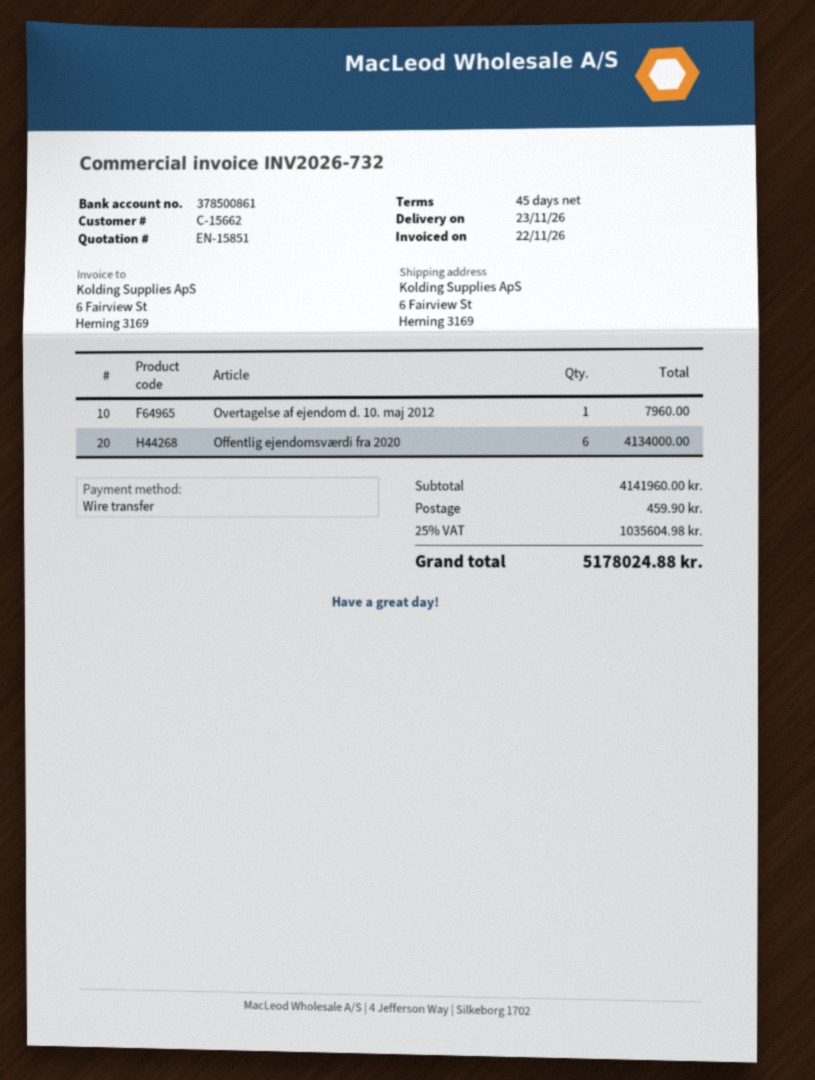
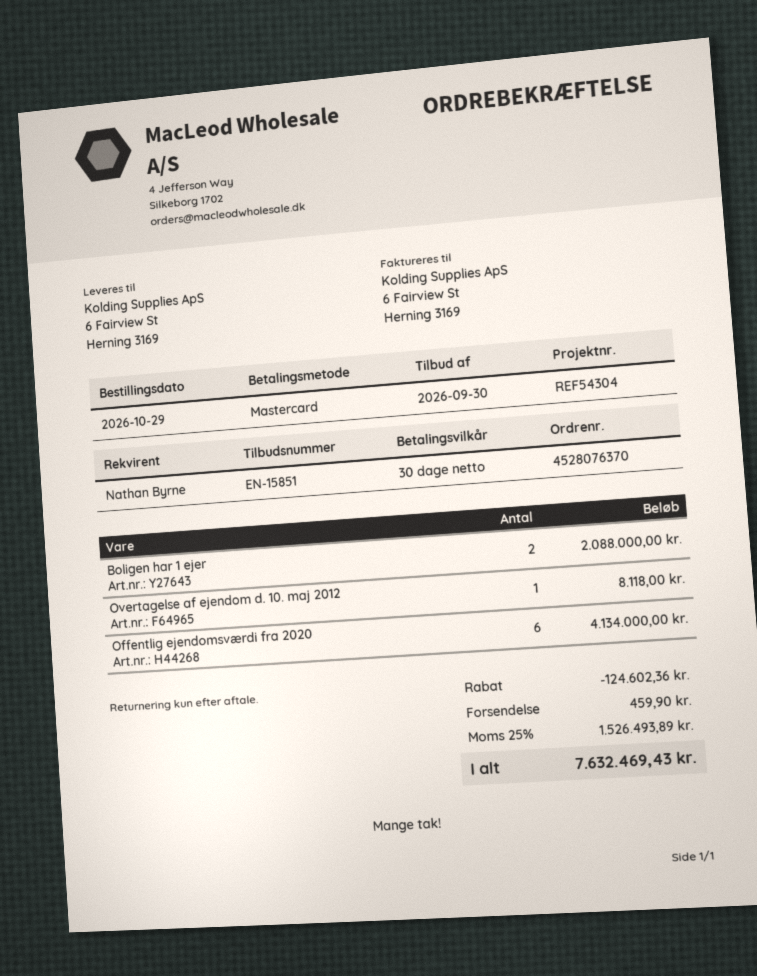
payment terms: 45 days -> 30 days
payment method: bank transfer -> Mastercard
Overtagelse af ejendom d. 10. maj 2012: 1 for 7960.00 -> 1 for 8118.00
Boligen har 1 ejer: none -> 2 for 2088000.00
discount: none -> 124602.36
tax: 25% = 1035604.98 -> 25% = 1526493.89
total: 5178024.88 -> 7632469.43

